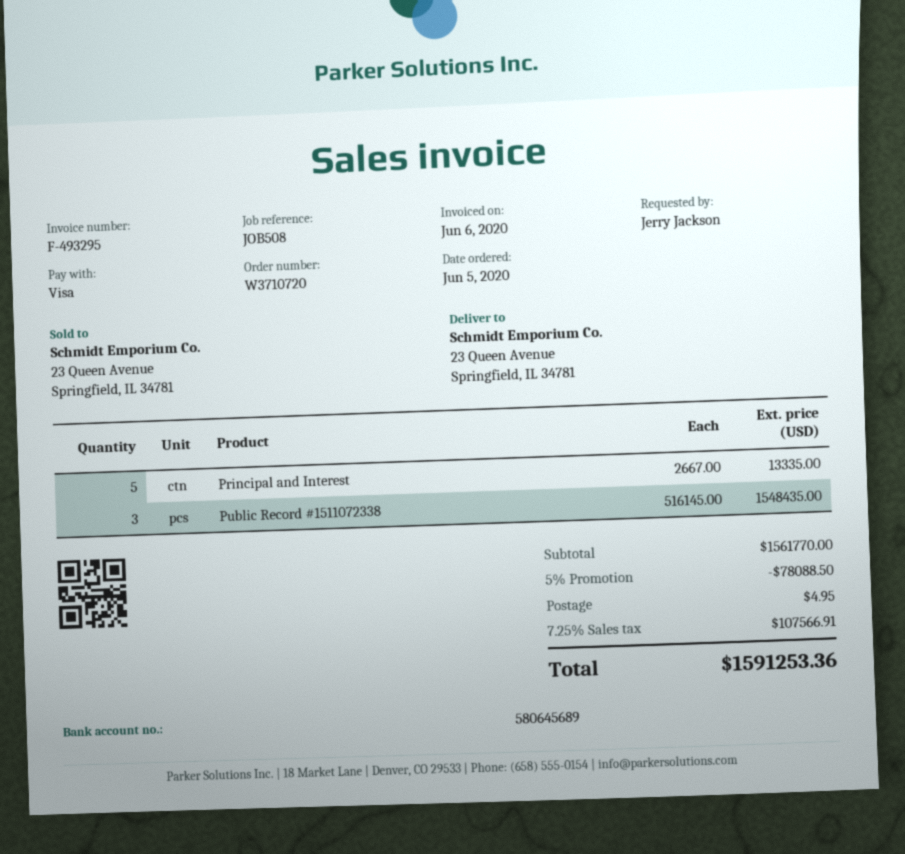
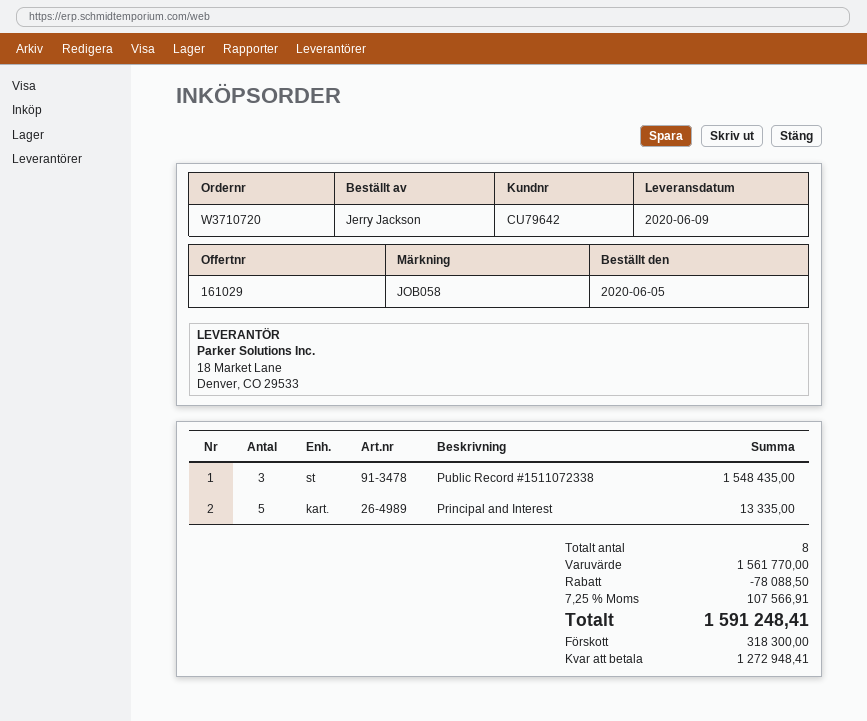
reference: JOB508 -> JOB058
shipping: 4.95 -> none
total: 1591253.36 -> 1591248.41

